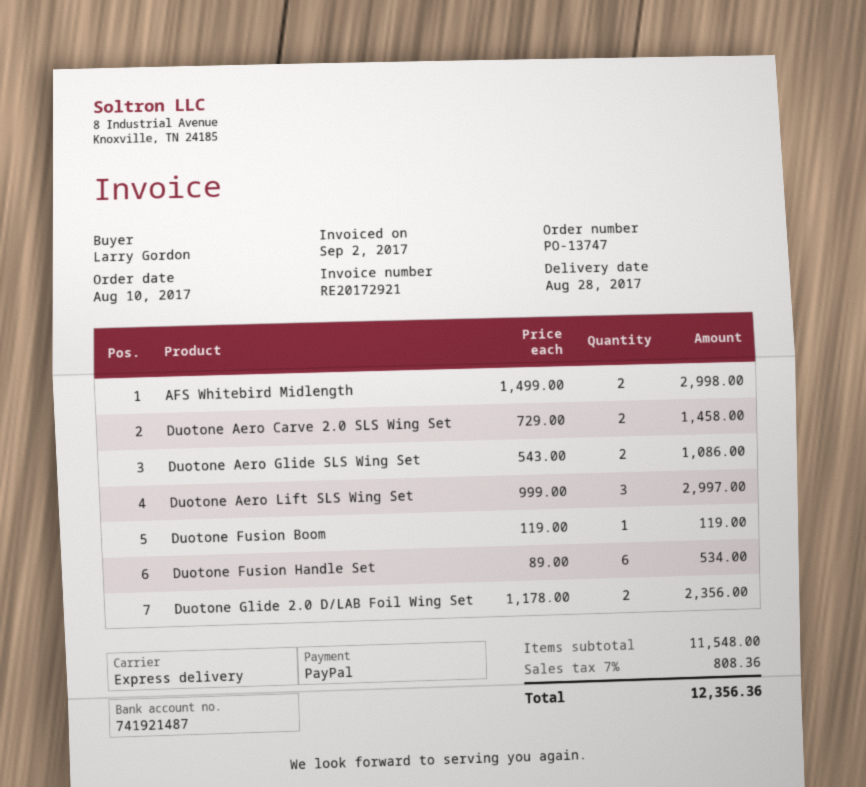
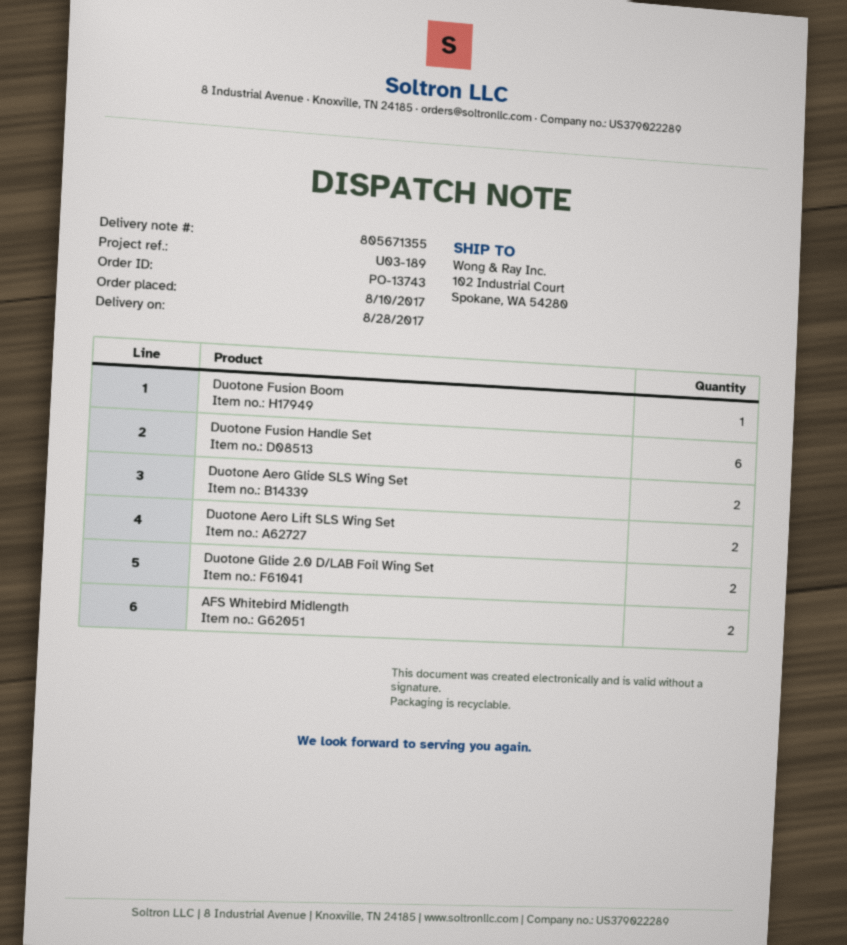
order number: PO-13747 -> PO-13743
Duotone Aero Carve 2.0 SLS Wing Set: 2 -> none
Duotone Aero Lift SLS Wing Set: 3 -> 2

